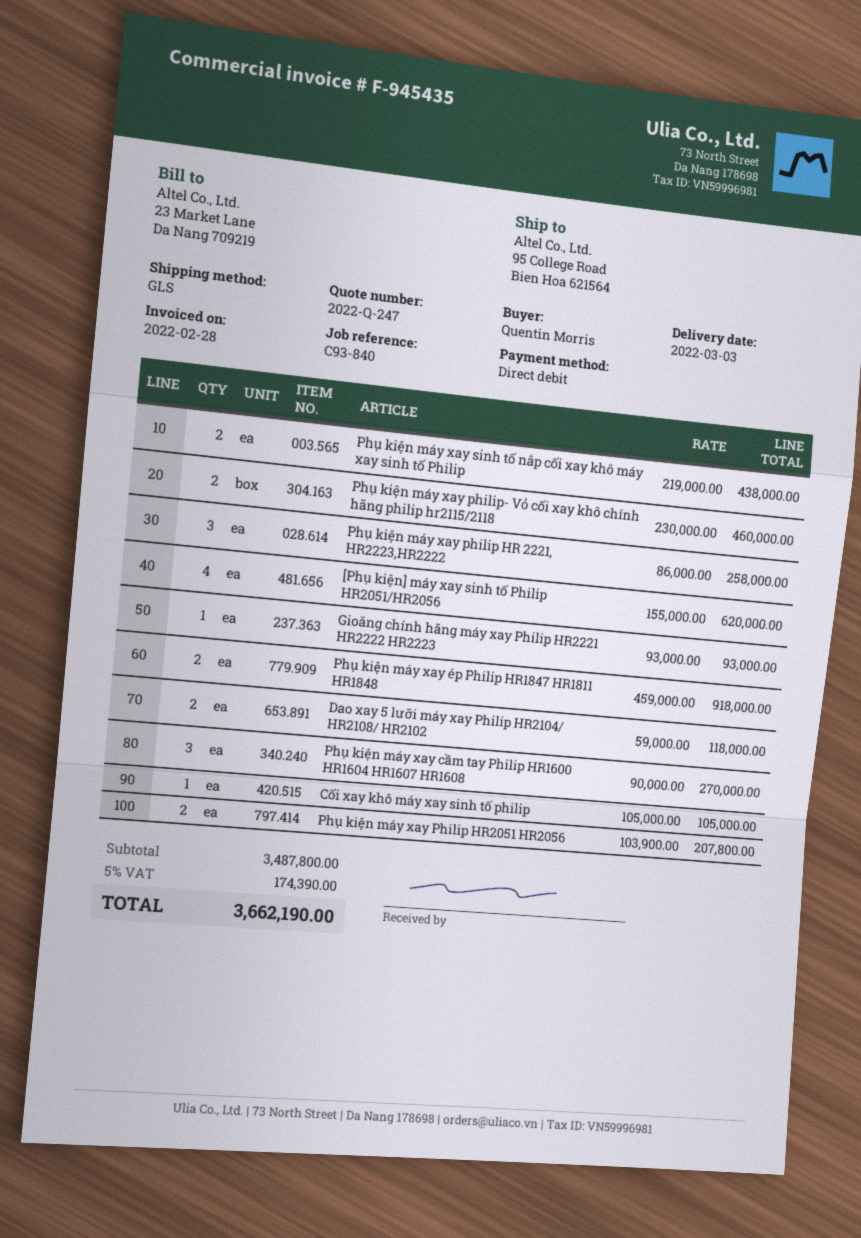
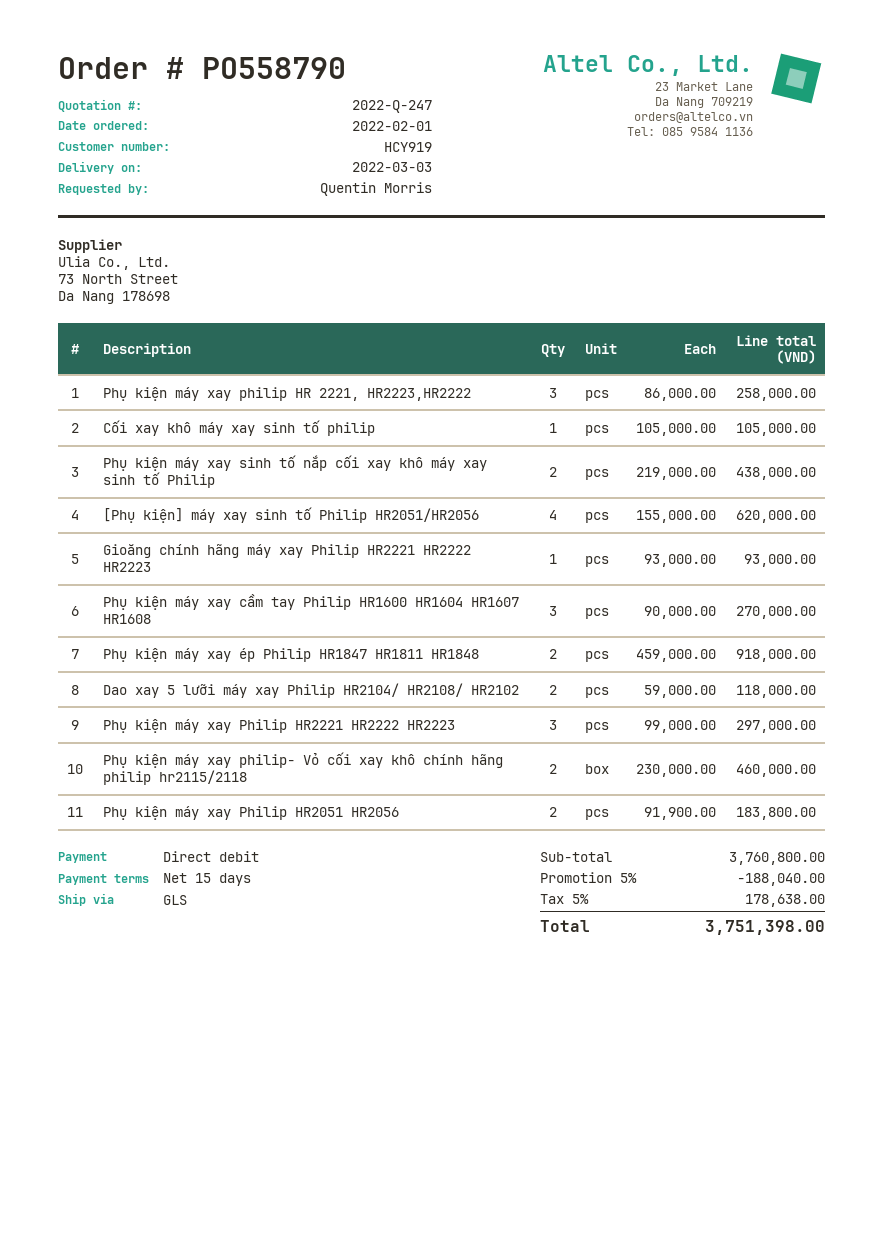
Phụ kiện máy xay Philip HR2051 HR2056: 2 x 103900.00 = 207800.00 -> 2 x 91900.00 = 183800.00
Phụ kiện máy xay Philip HR2221 HR2222 HR2223: none -> 3 x 99000.00 = 297000.00
subtotal: 3487800.00 -> 3760800.00
discount: none -> 5% = 188040.00
tax: 5% = 174390.00 -> 5% = 178638.00
total: 3662190.00 -> 3751398.00

